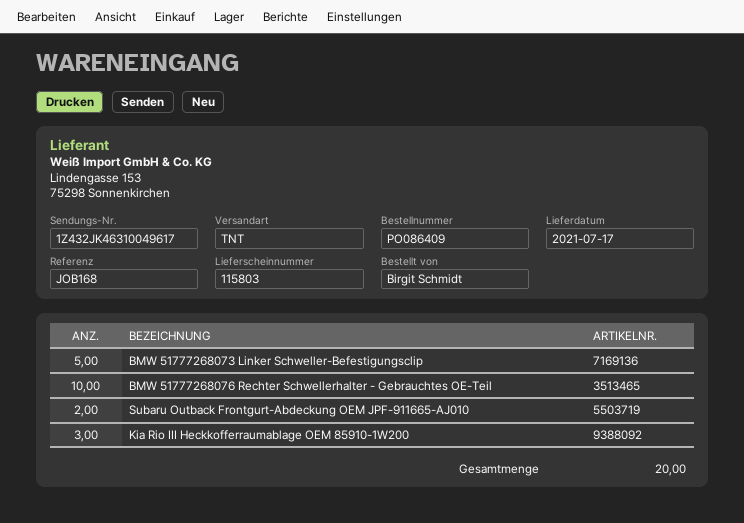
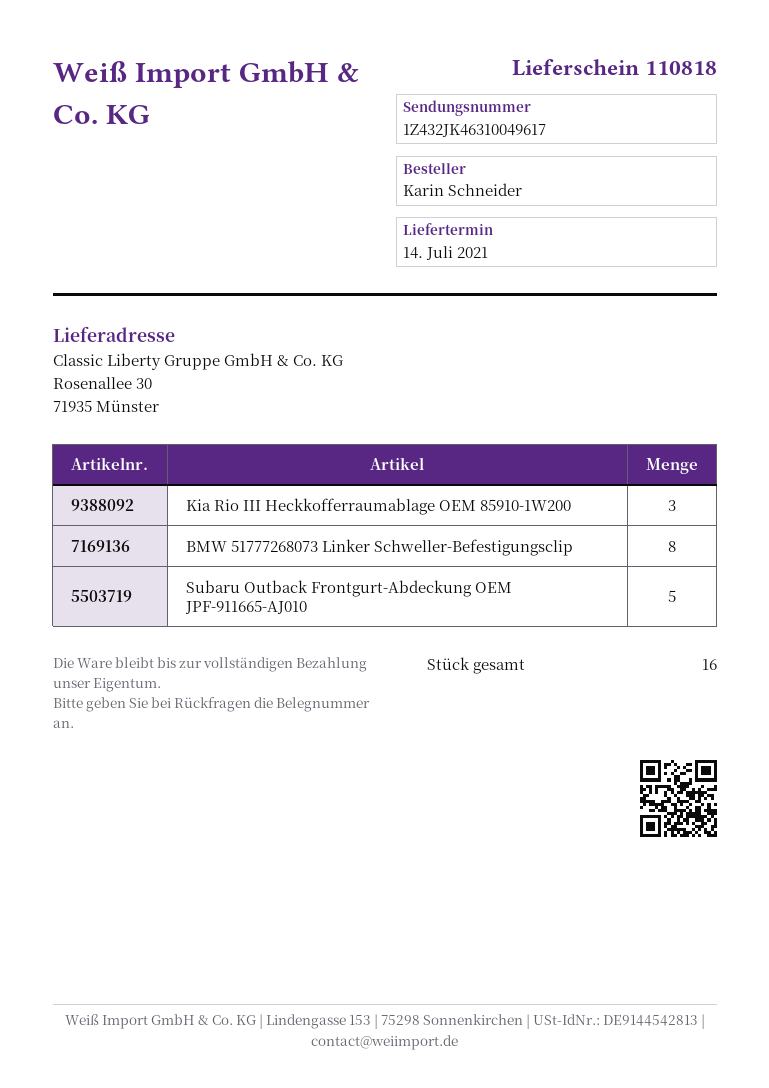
delivery note number: 115803 -> 110818
delivery date: 2021-07-17 -> 2021-07-14
ordered by: Birgit Schmidt -> Karin Schneider
BMW 51777268073 Linker Schweller-Befestigungsclip: 5 -> 8
BMW 51777268076 Rechter Schwellerhalter - Gebrauchtes OE-Teil: 10 -> none
Subaru Outback Frontgurt-Abdeckung OEM JPF-911665-AJ010: 2 -> 5
total quantity: 20 -> 16

